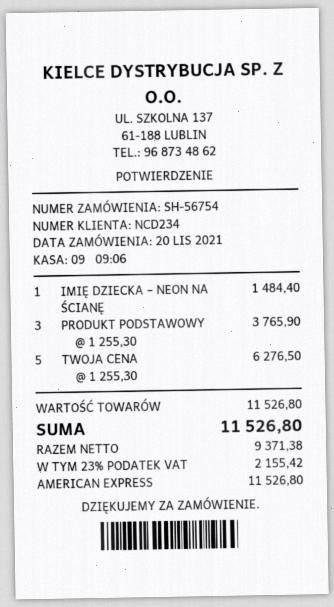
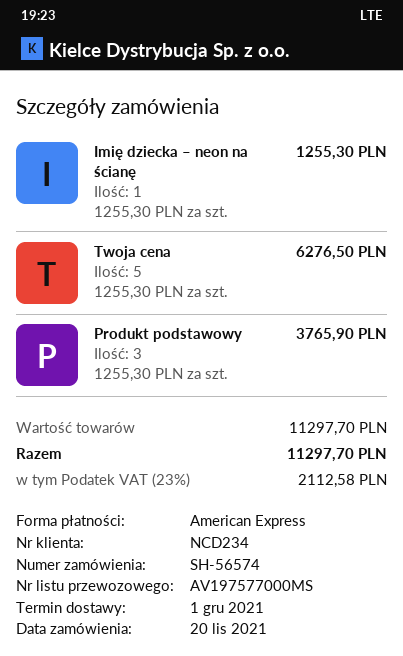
order number: SH-56754 -> SH-56574
IMIĘ DZIECKA – NEON NA ŚCIANĘ: 1 x 1484.40 = 1484.40 -> 1 x 1255.30 = 1255.30
subtotal: 11526.80 -> 11297.70
tax: 23% = 2155.42 -> 23% = 2112.58
total: 11526.80 -> 11297.70

